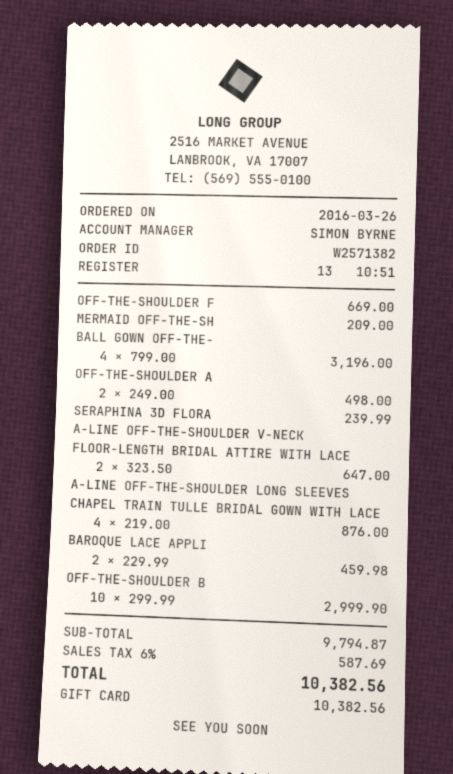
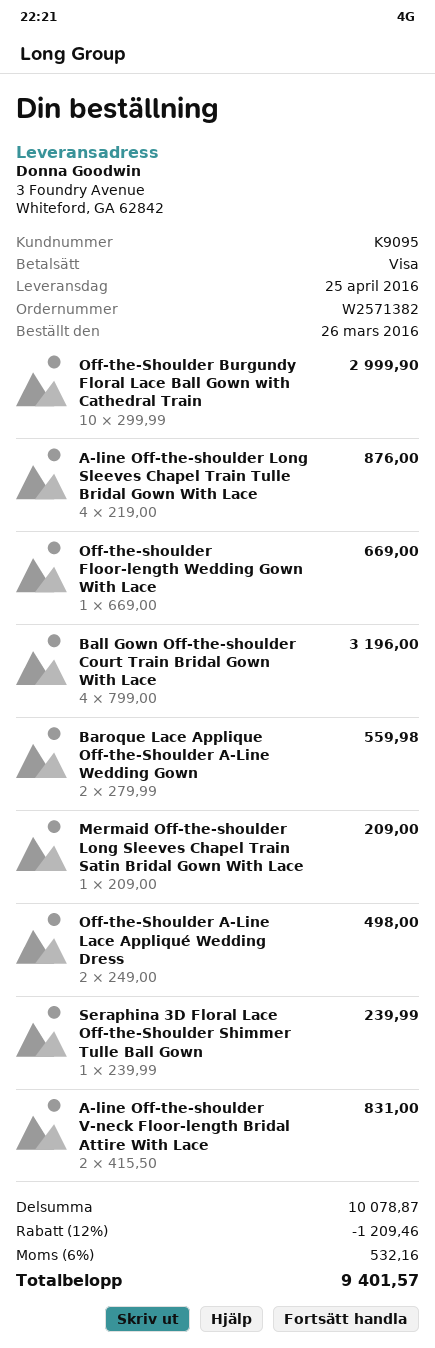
payment method: gift card -> Visa
A-LINE OFF-THE-SHOULDER V-NECK FLOOR-LENGTH BRIDAL ATTIRE WITH LACE: 2 x 323.50 = 647.00 -> 2 x 415.50 = 831.00
BAROQUE LACE APPLI: 2 x 229.99 = 459.98 -> 2 x 279.99 = 559.98
subtotal: 9794.87 -> 10078.87
discount: none -> 12% = 1209.46
tax: 6% = 587.69 -> 6% = 532.16
total: 10382.56 -> 9401.57

